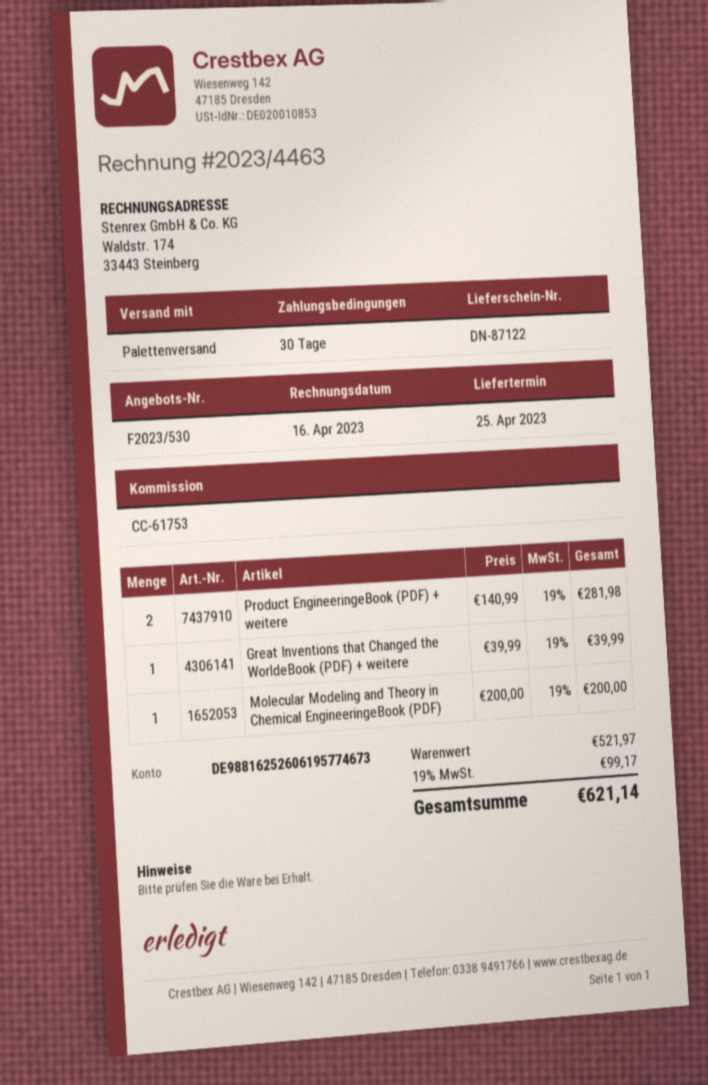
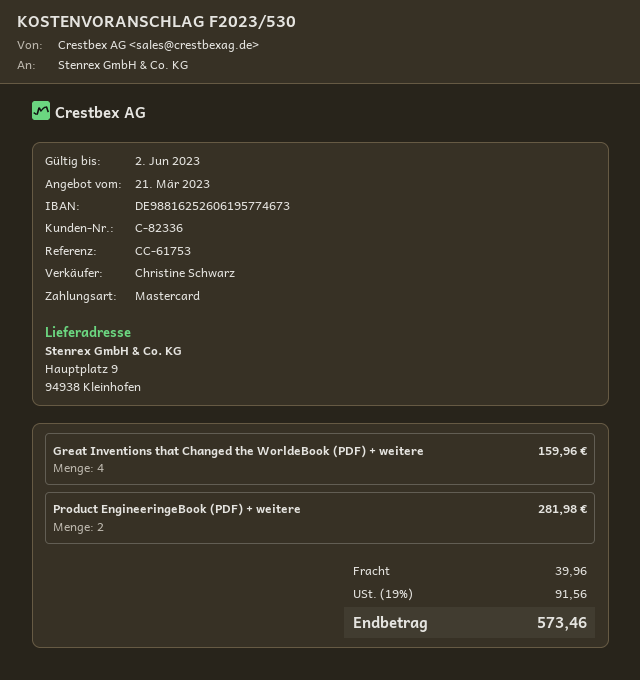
Great Inventions that Changed the WorldeBook (PDF) + weitere: 1 for 39.99 -> 4 for 159.96
Molecular Modeling and Theory in Chemical EngineeringeBook (PDF): 1 for 200.00 -> none
shipping: none -> 39.96
tax: 19% = 99.17 -> 19% = 91.56
total: 621.14 -> 573.46

